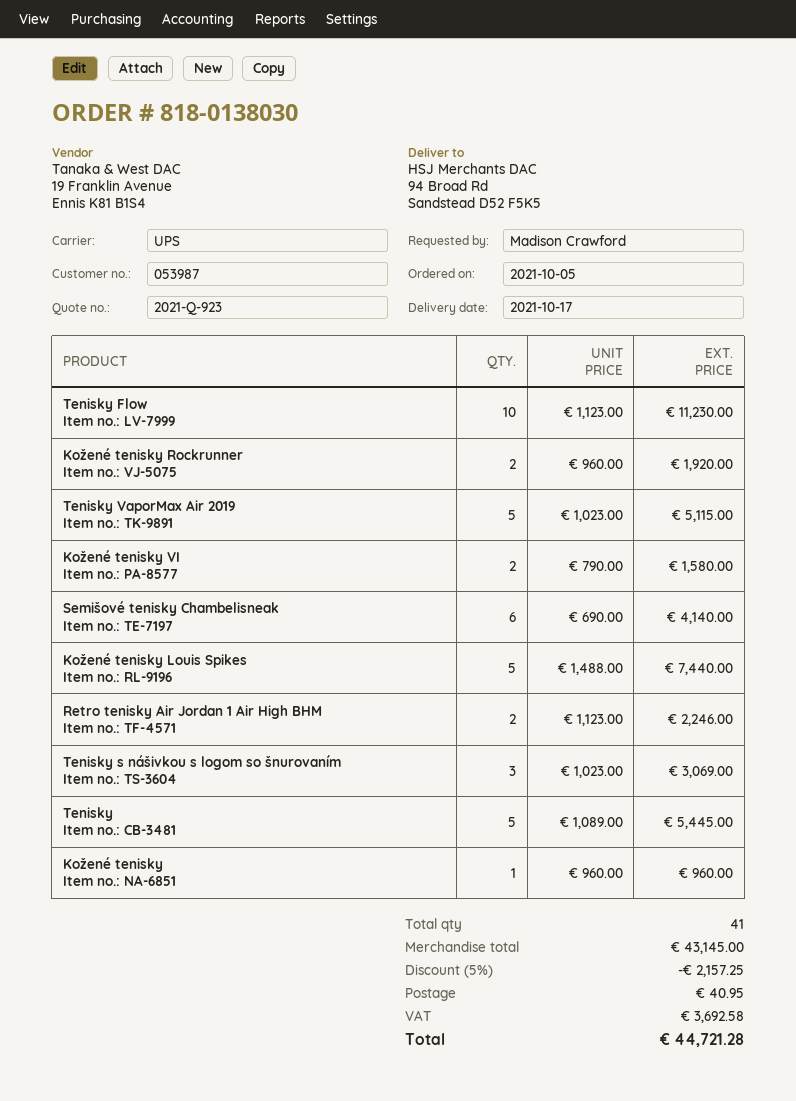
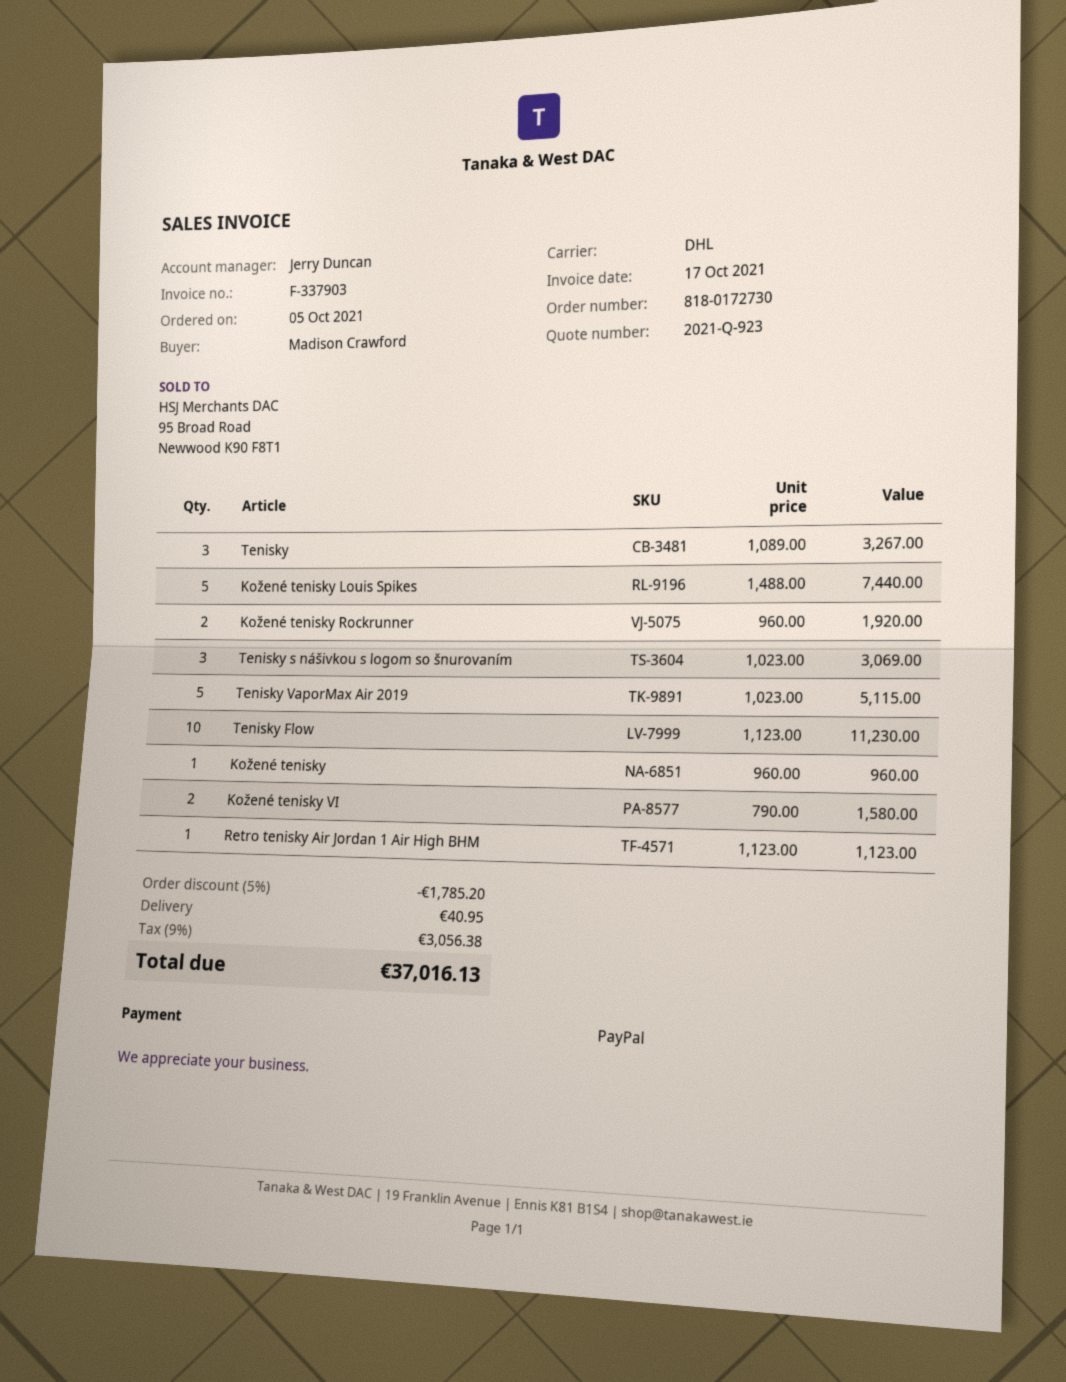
order number: 818-0138030 -> 818-0172730
shipping method: UPS -> DHL
Semišové tenisky Chambelisneak: 6 x 690.00 = 4140.00 -> none
Retro tenisky Air Jordan 1 Air High BHM: 2 x 1123.00 = 2246.00 -> 1 x 1123.00 = 1123.00
Tenisky: 5 x 1089.00 = 5445.00 -> 3 x 1089.00 = 3267.00
discount: 5% = 2157.25 -> 5% = 1785.20
tax: 3692.58 -> 3056.38
total: 44721.28 -> 37016.13

